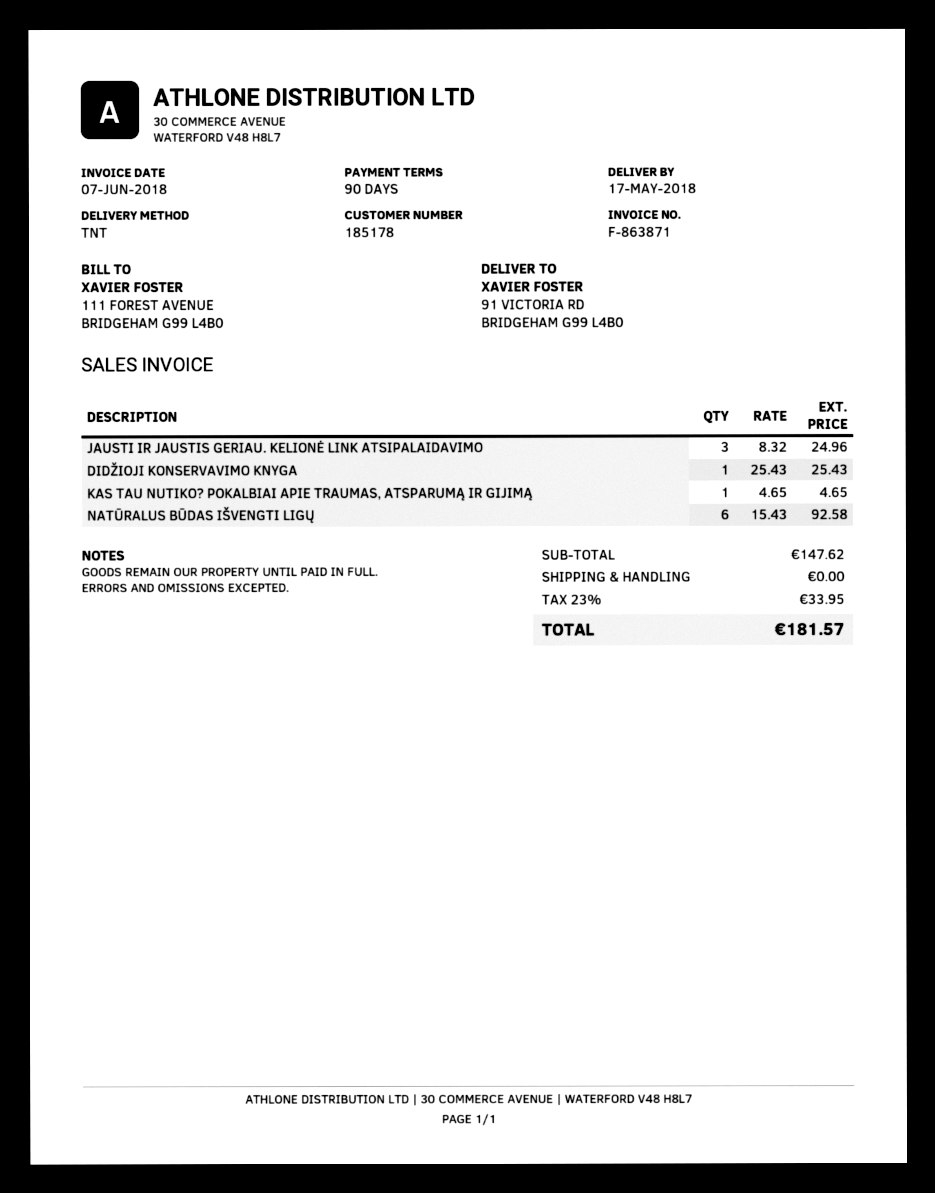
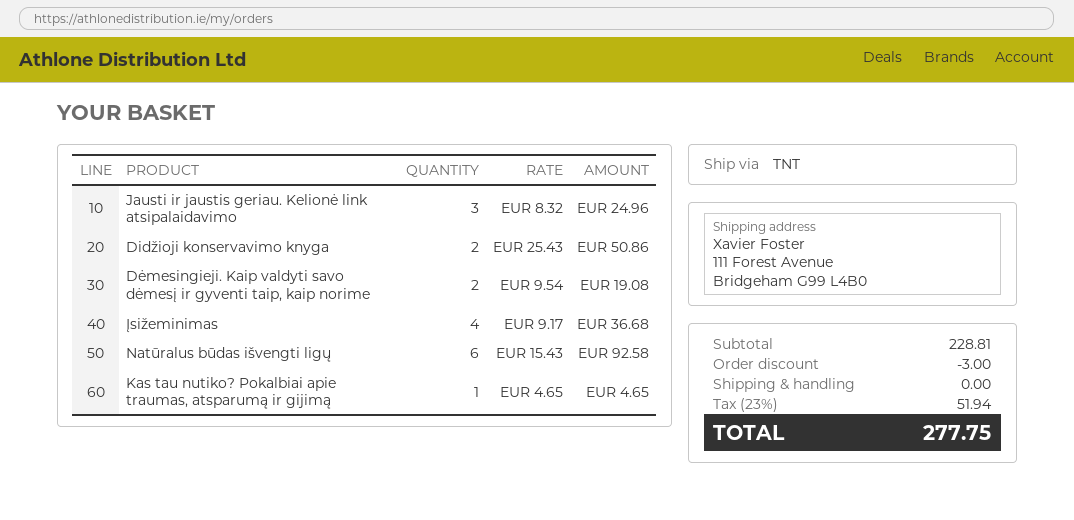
ship to: 91 VICTORIA RD, BRIDGEHAM G99 L4B0 -> 111 Forest Avenue, Bridgeham G99 L4B0
DIDŽIOJI KONSERVAVIMO KNYGA: 1 x 25.43 = 25.43 -> 2 x 25.43 = 50.86
Dėmesingieji. Kaip valdyti savo dėmesį ir gyventi taip, kaip norime: none -> 2 x 9.54 = 19.08
Įsižeminimas: none -> 4 x 9.17 = 36.68
subtotal: 147.62 -> 228.81
discount: none -> 3.00
tax: 23% = 33.95 -> 23% = 51.94
total: 181.57 -> 277.75

